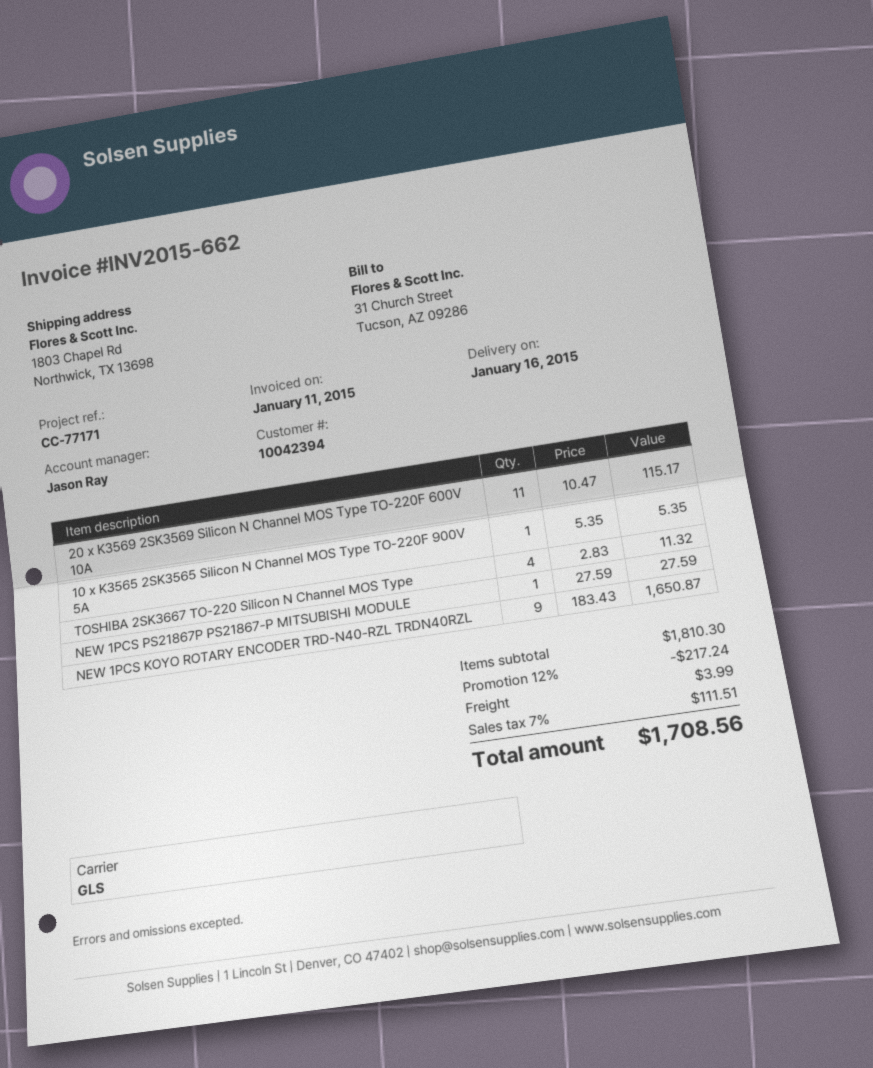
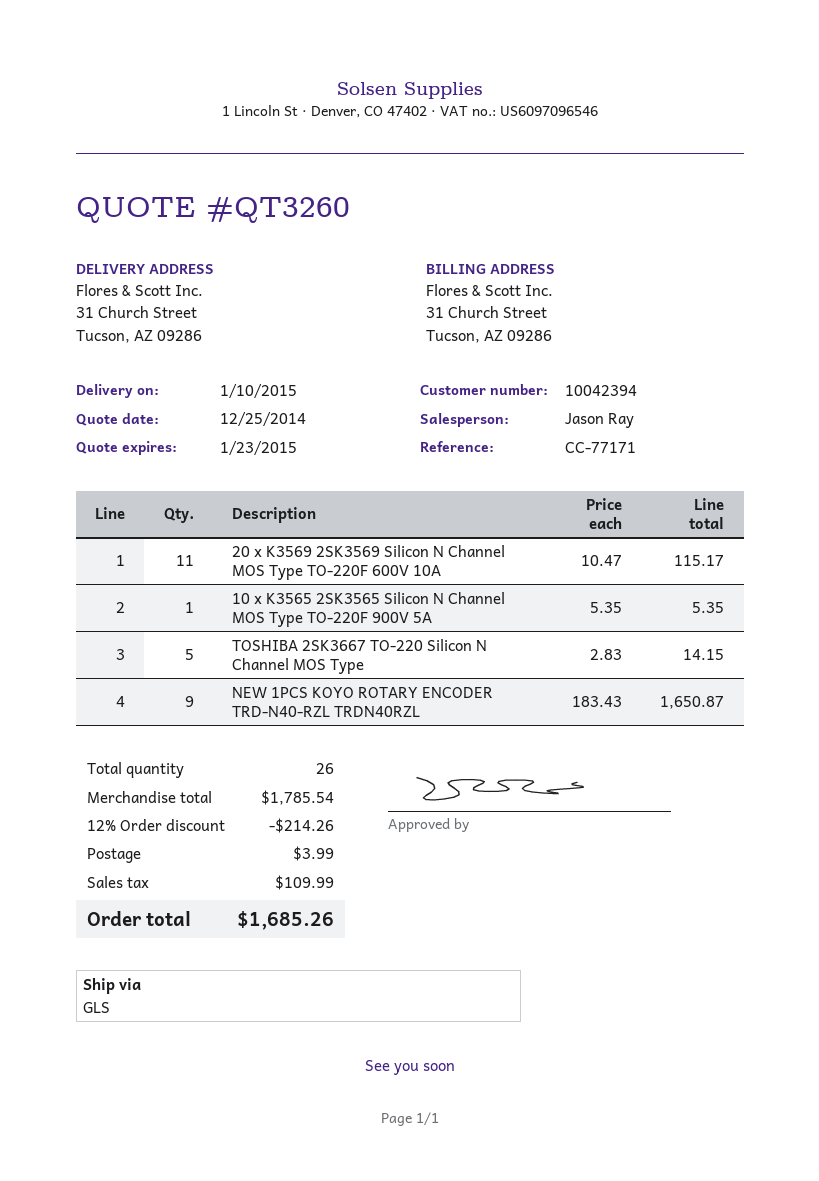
delivery date: 2015-01-16 -> 2015-01-10
ship to: 1803 Chapel Rd, Northwick, TX 13698 -> 31 Church Street, Tucson, AZ 09286
TOSHIBA 2SK3667 TO-220 Silicon N Channel MOS Type: 4 x 2.83 = 11.32 -> 5 x 2.83 = 14.15
NEW 1PCS PS21867P PS21867-P MITSUBISHI MODULE: 1 x 27.59 = 27.59 -> none
subtotal: 1810.30 -> 1785.54
discount: 12% = 217.24 -> 12% = 214.26
tax: 111.51 -> 109.99
total: 1708.56 -> 1685.26

